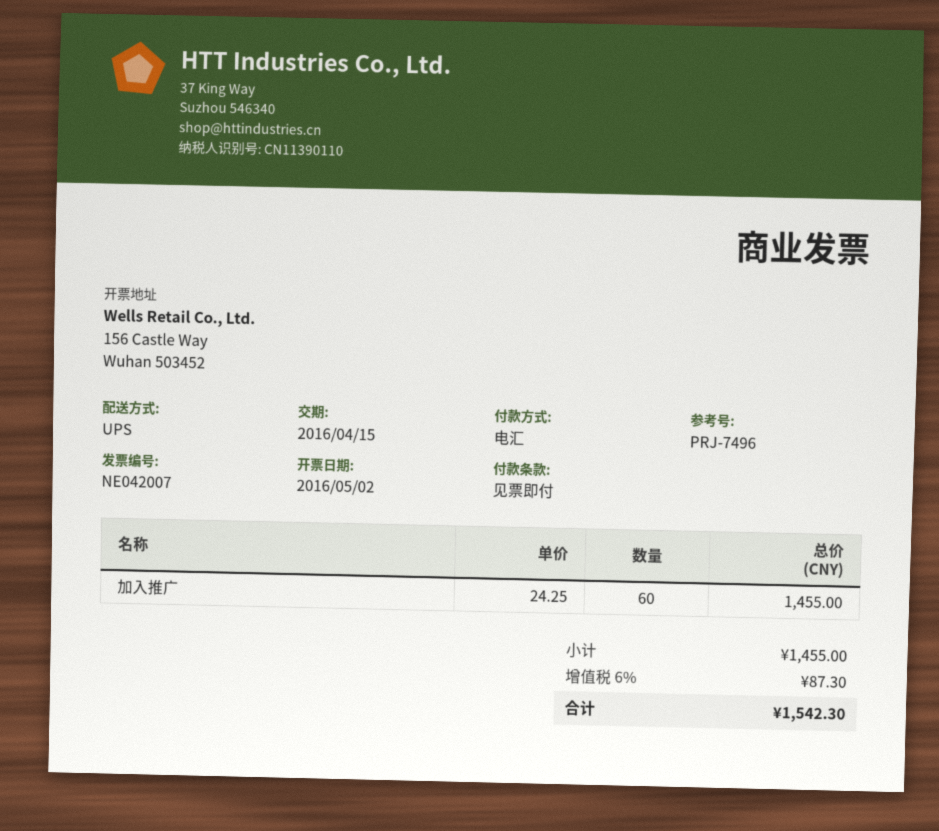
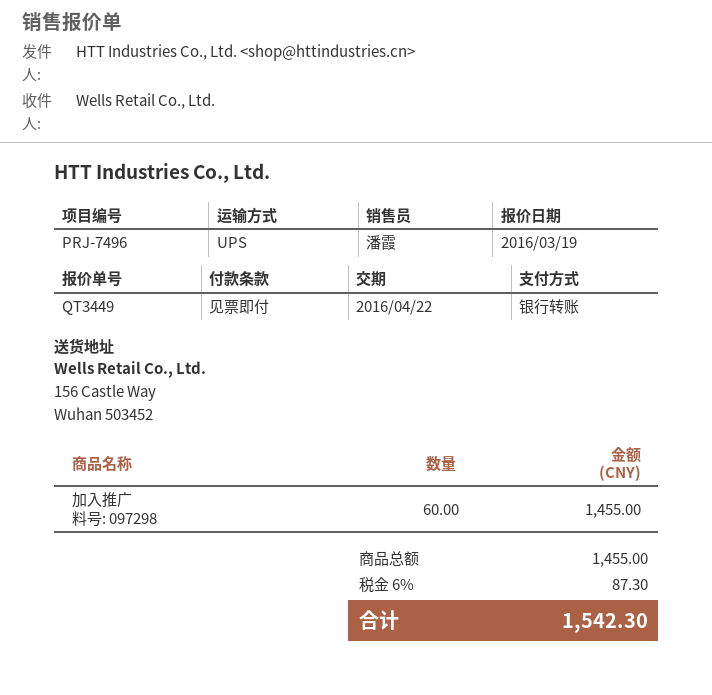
delivery date: 2016-04-15 -> 2016-04-22

